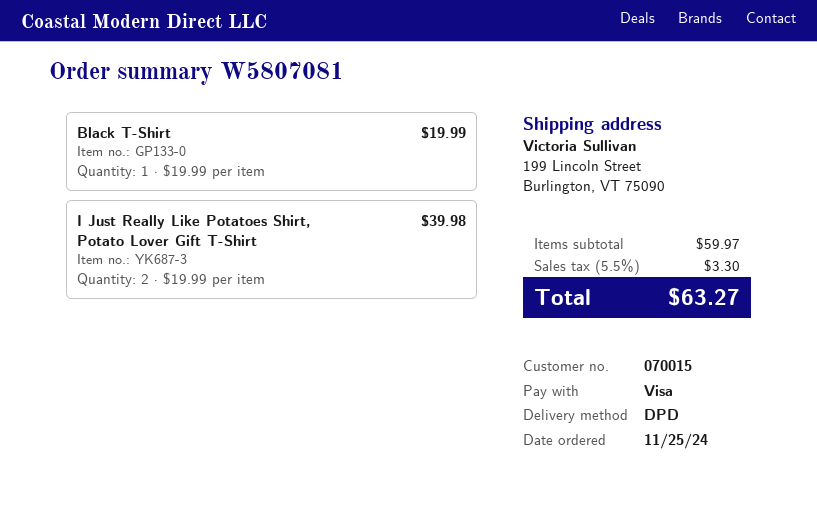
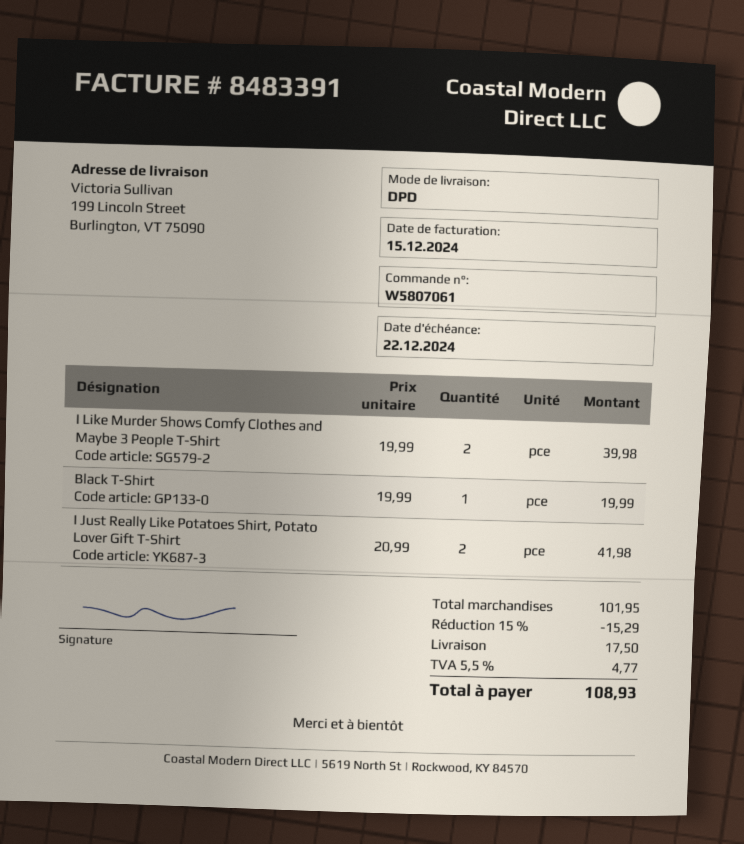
order number: W5807081 -> W5807061
I Just Really Like Potatoes Shirt, Potato Lover Gift T-Shirt: 2 x 19.99 = 39.98 -> 2 x 20.99 = 41.98
I Like Murder Shows Comfy Clothes and Maybe 3 People T-Shirt: none -> 2 x 19.99 = 39.98
subtotal: 59.97 -> 101.95
discount: none -> 15% = 15.29
shipping: none -> 17.50
tax: 5.5% = 3.30 -> 5.5% = 4.77
total: 63.27 -> 108.93

